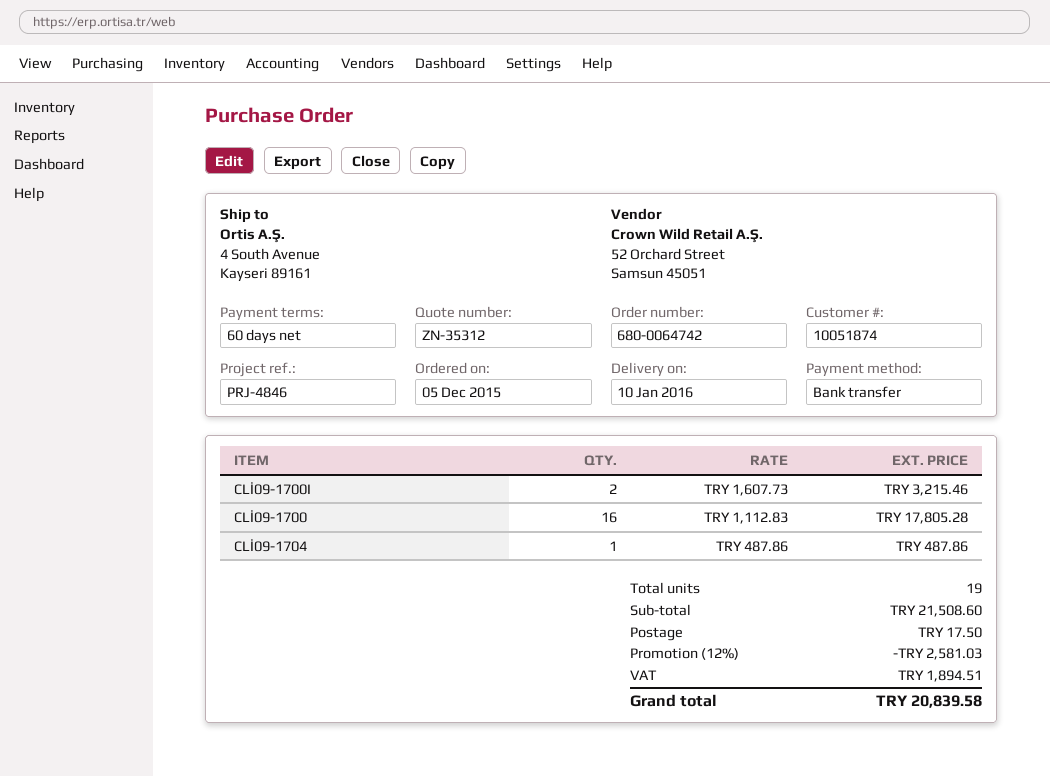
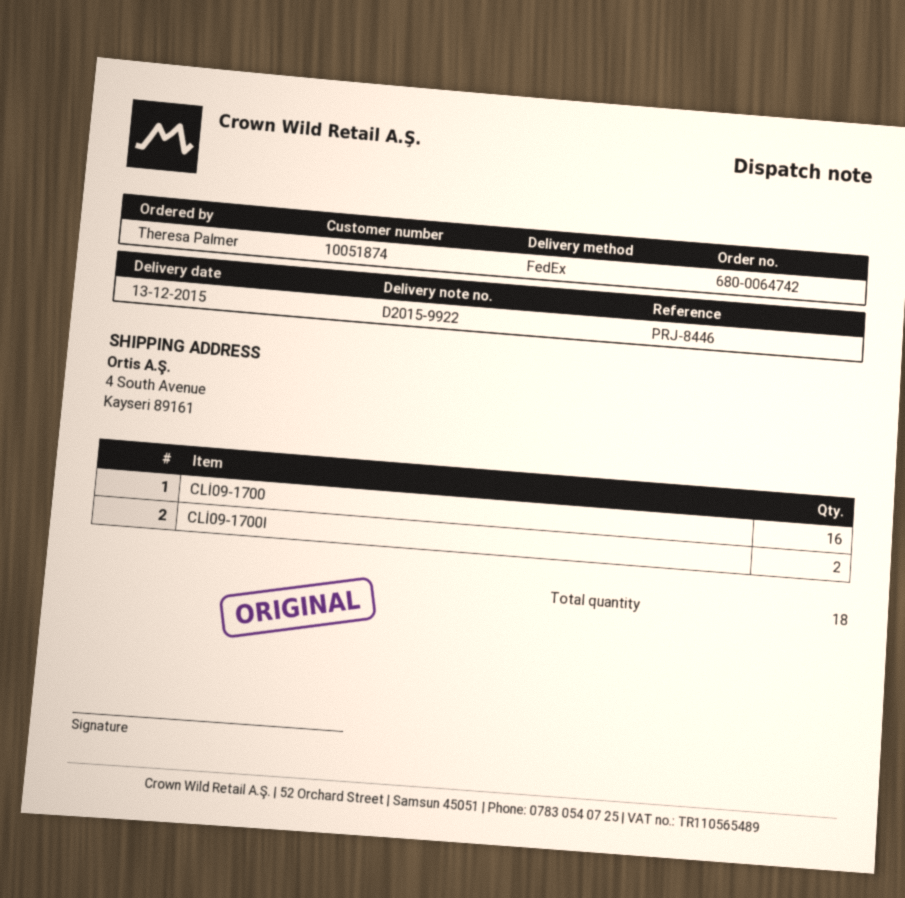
delivery date: 2016-01-10 -> 2015-12-13
reference: PRJ-4846 -> PRJ-8446
CLİ09-1704: 1 -> none
total quantity: 19 -> 18

